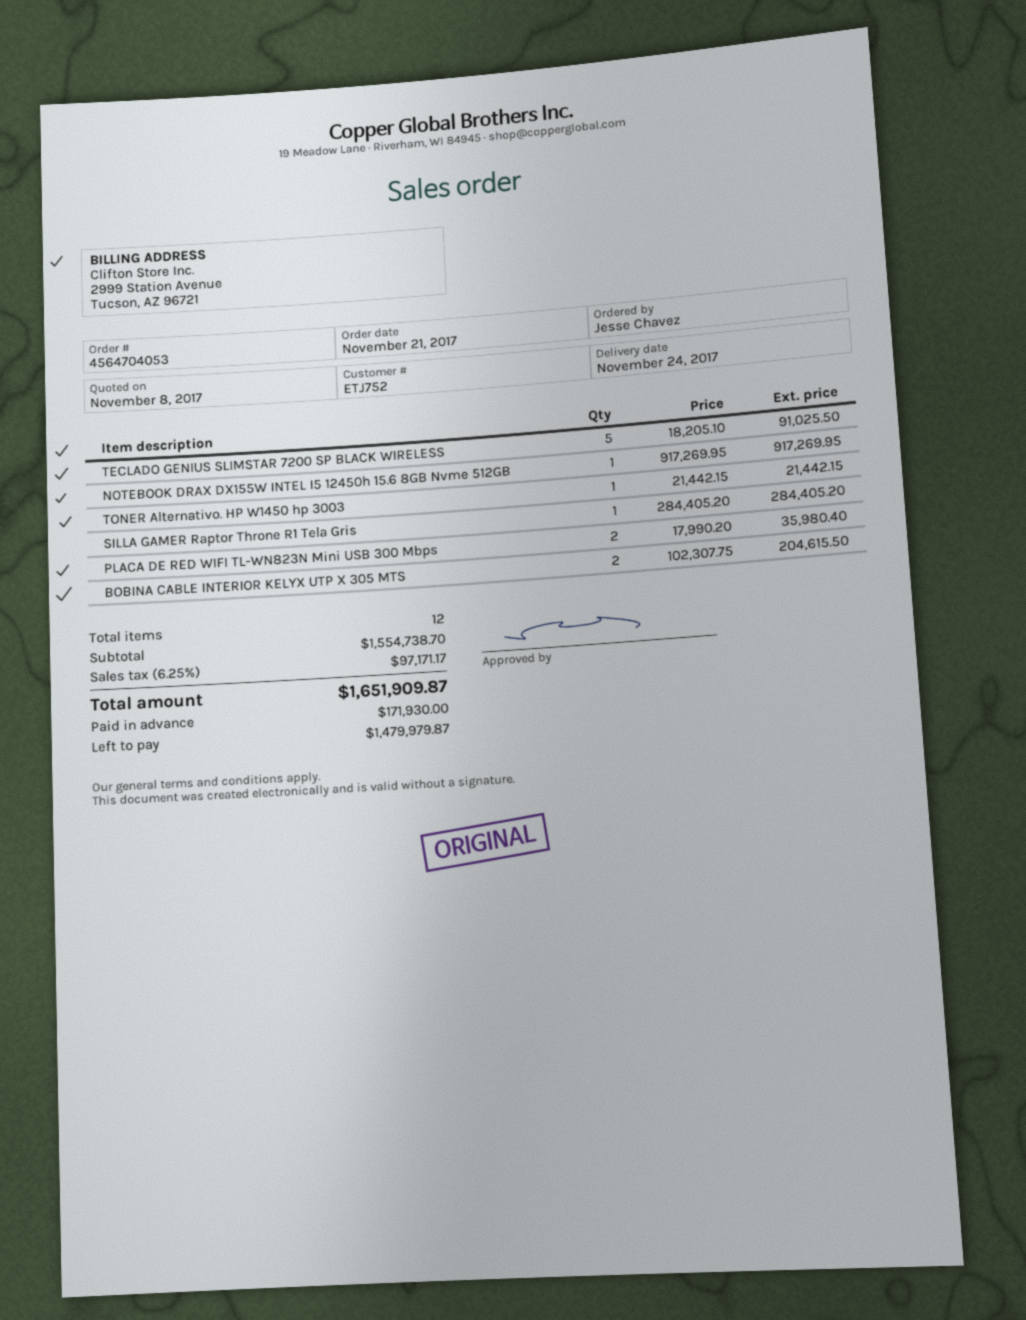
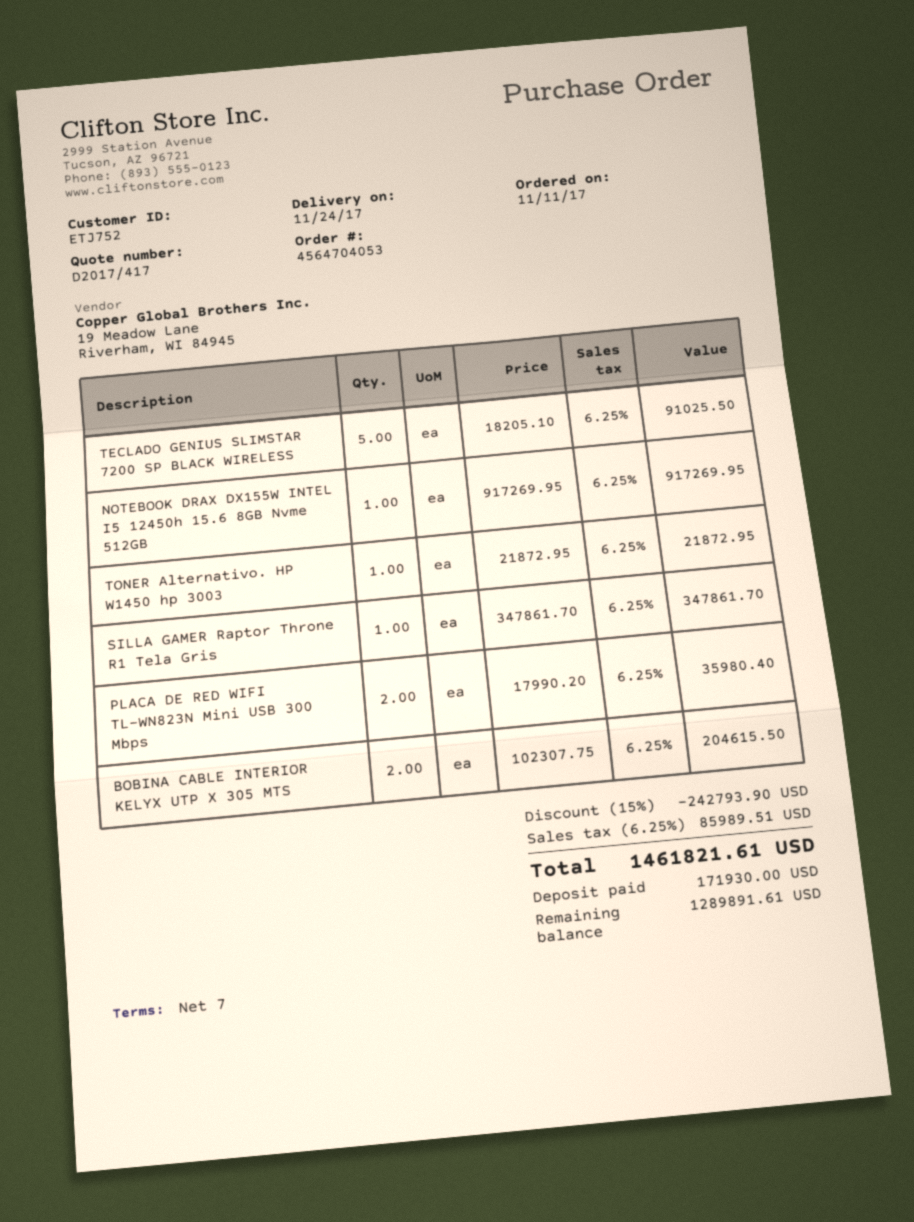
order date: 2017-11-21 -> 2017-11-11
TONER Alternativo. HP W1450 hp 3003: 1 x 21442.15 = 21442.15 -> 1 x 21872.95 = 21872.95
SILLA GAMER Raptor Throne R1 Tela Gris: 1 x 284405.20 = 284405.20 -> 1 x 347861.70 = 347861.70
discount: none -> 15% = 242793.90
tax: 6.25% = 97171.17 -> 6.25% = 85989.51
total: 1651909.87 -> 1461821.61
balance: 1479979.87 -> 1289891.61

